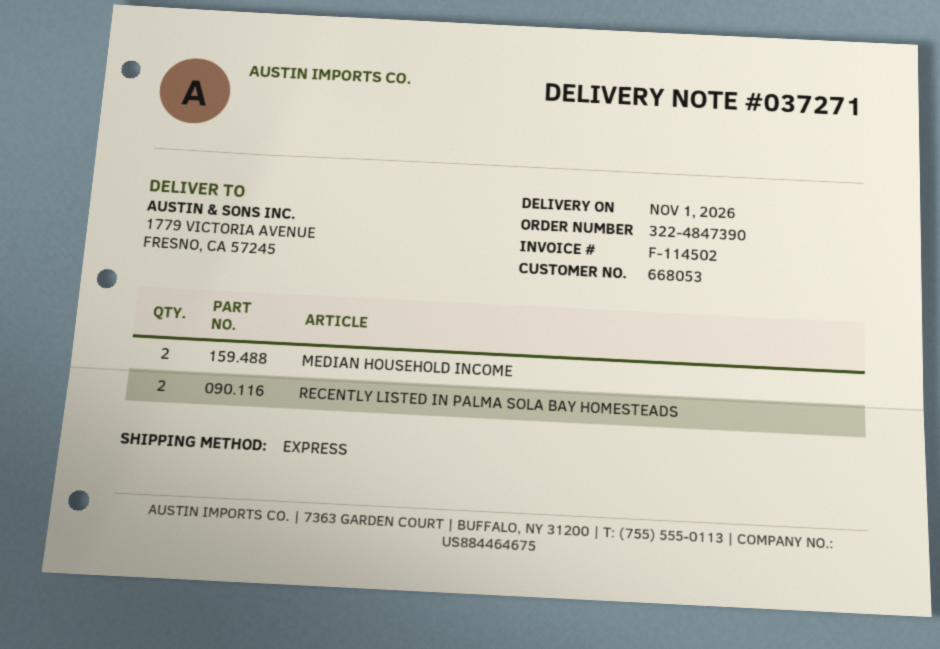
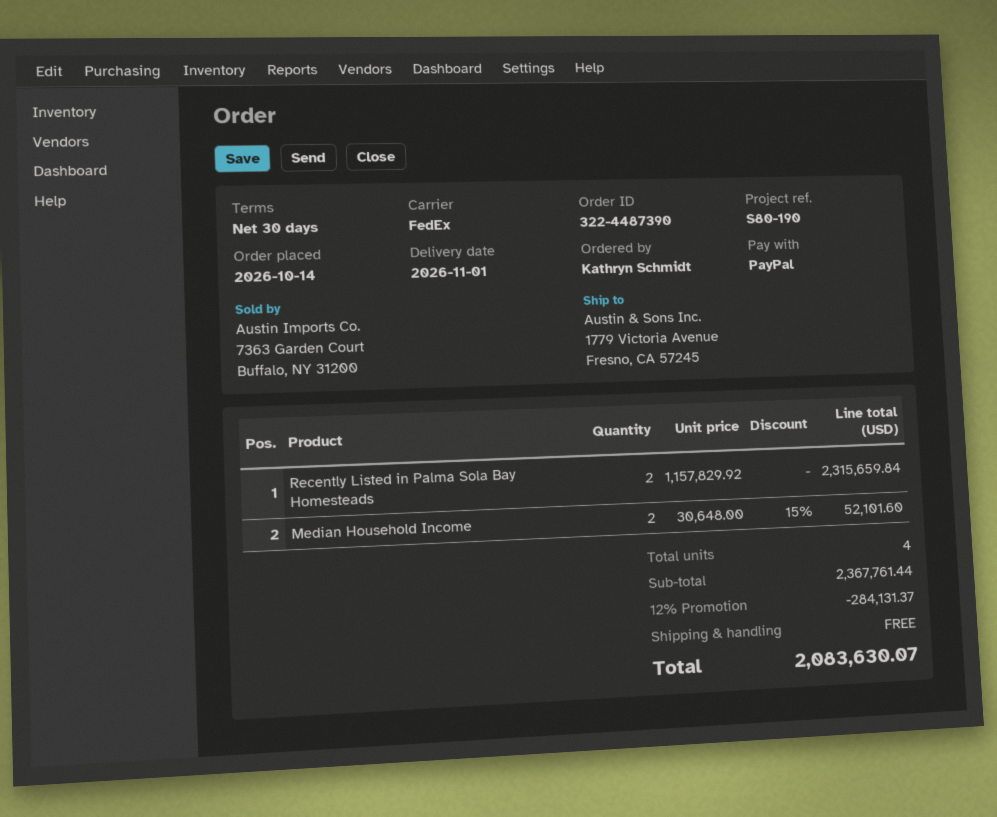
order number: 322-4847390 -> 322-4487390
shipping method: express -> FedEx

